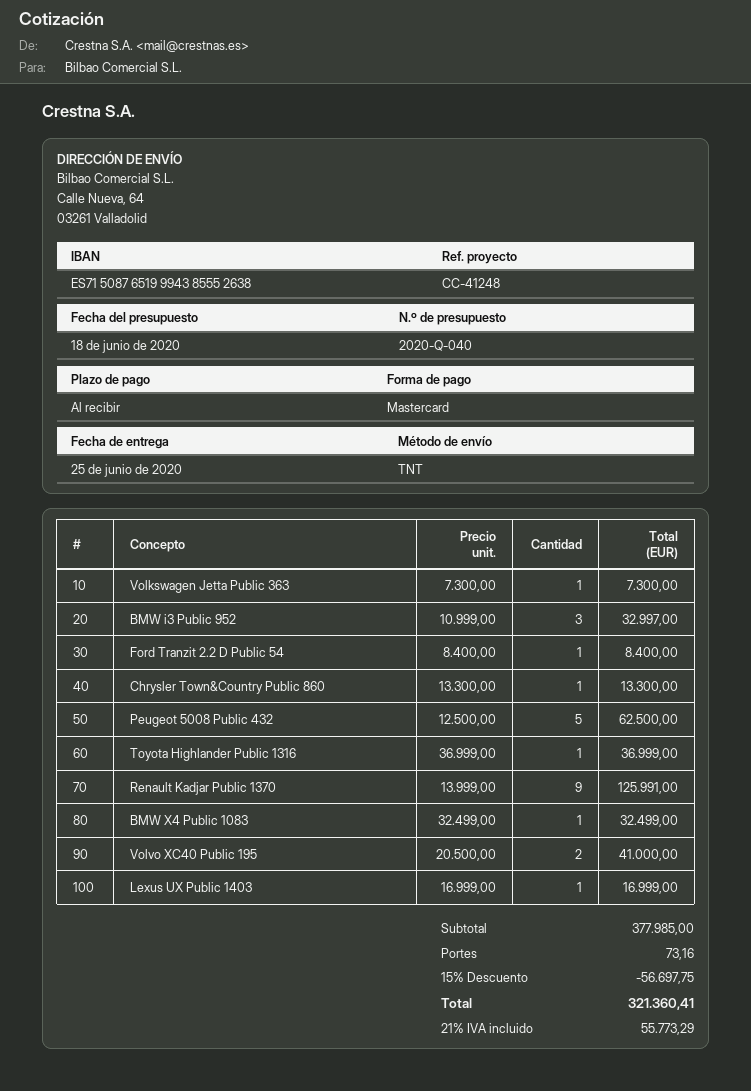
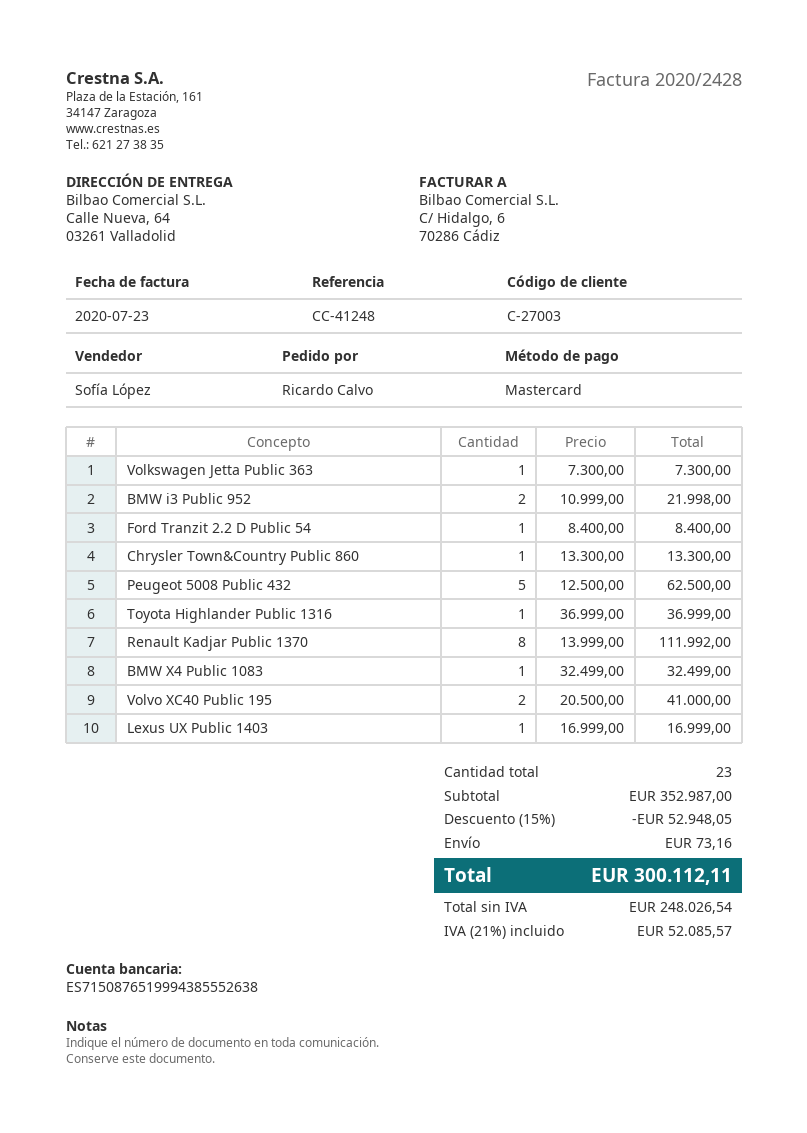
BMW i3 Public 952: 3 x 10999.00 = 32997.00 -> 2 x 10999.00 = 21998.00
Renault Kadjar Public 1370: 9 x 13999.00 = 125991.00 -> 8 x 13999.00 = 111992.00
subtotal: 377985.00 -> 352987.00
discount: 15% = 56697.75 -> 15% = 52948.05
tax: 21% = 55773.29 -> 21% = 52085.57
total: 321360.41 -> 300112.11

